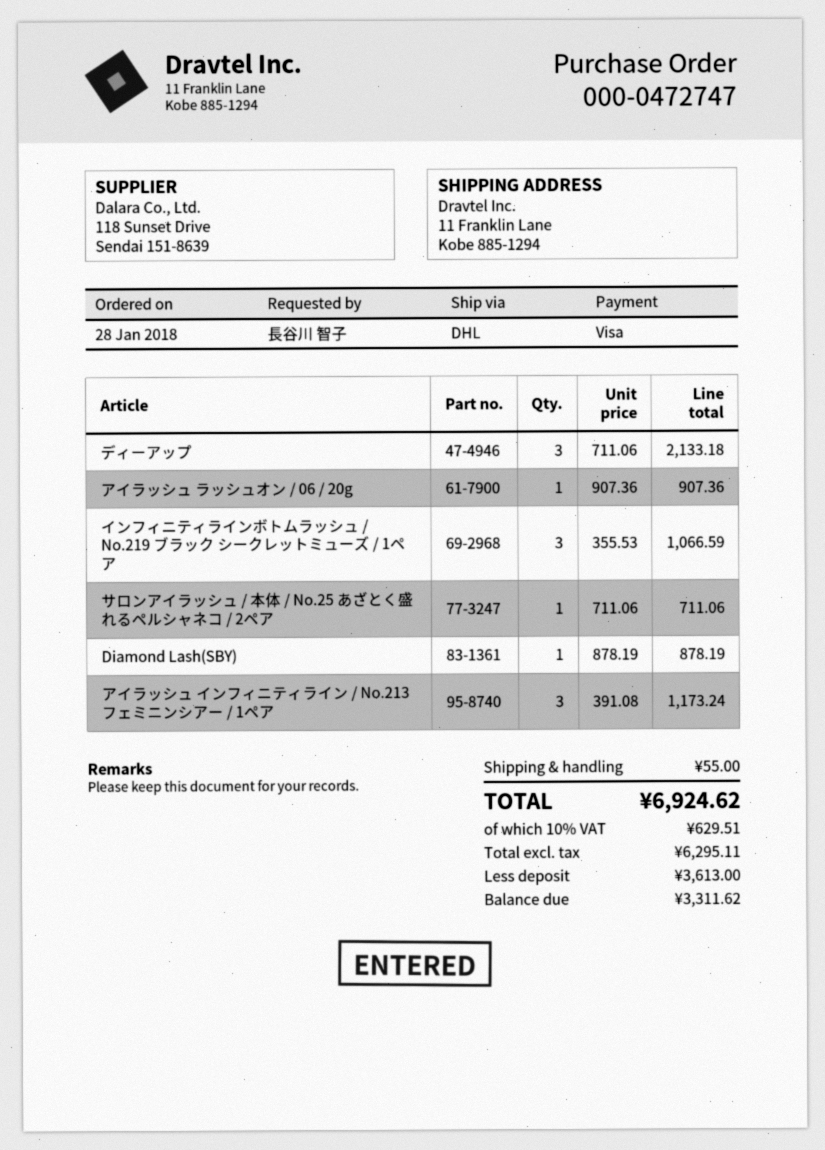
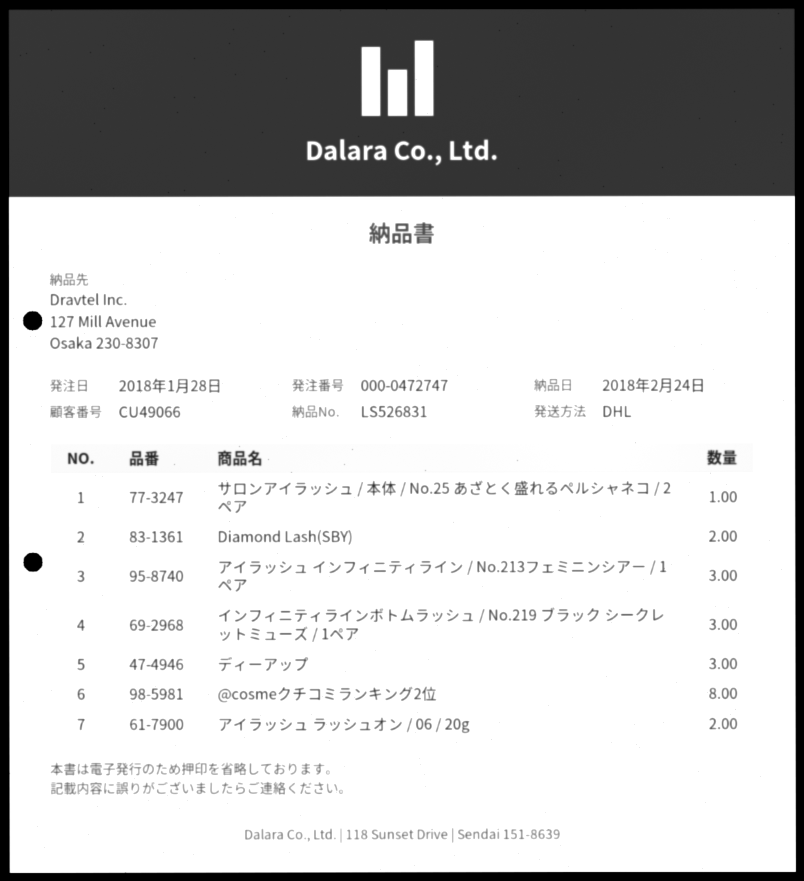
ship to: 11 Franklin Lane, Kobe 885-1294 -> 127 Mill Avenue, Osaka 230-8307
アイラッシュ ラッシュオン / 06 / 20g: 1 -> 2
Diamond Lash(SBY): 1 -> 2
@cosmeクチコミランキング2位: none -> 8

